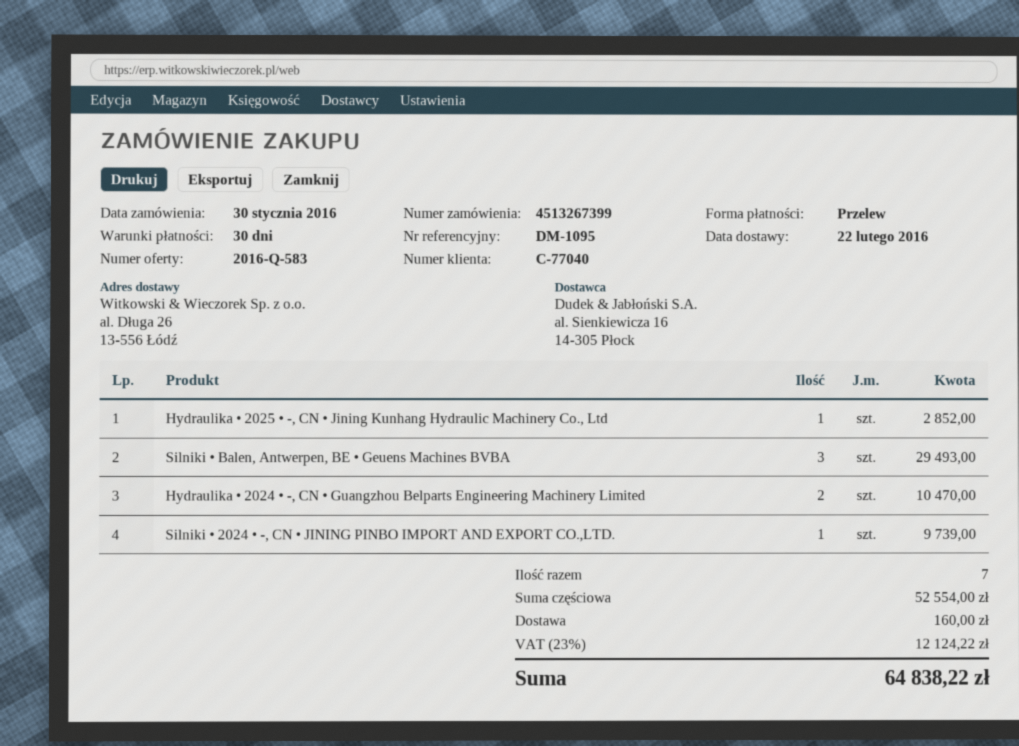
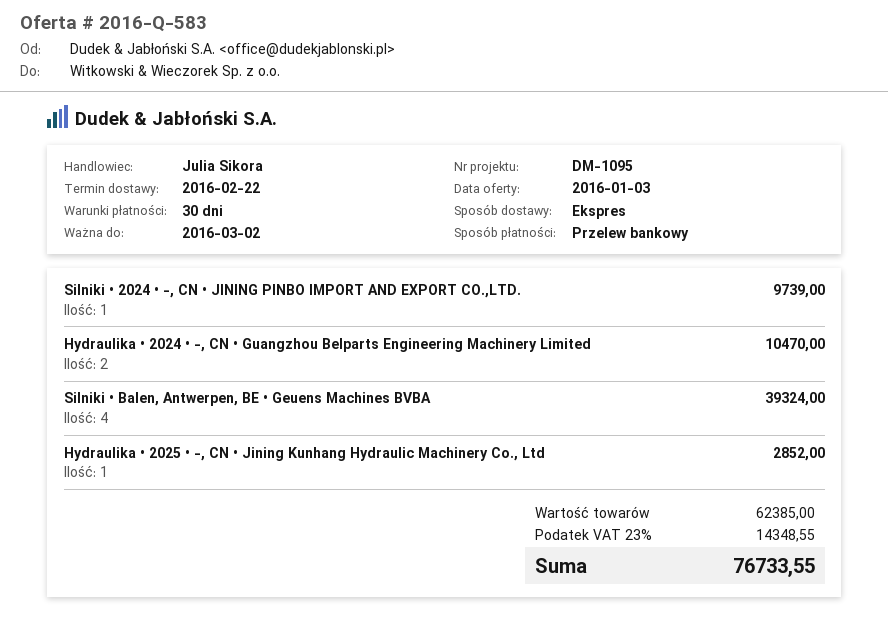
Silniki • Balen, Antwerpen, BE • Geuens Machines BVBA: 3 for 29493.00 -> 4 for 39324.00
subtotal: 52554.00 -> 62385.00
shipping: 160.00 -> none
tax: 23% = 12124.22 -> 23% = 14348.55
total: 64838.22 -> 76733.55

